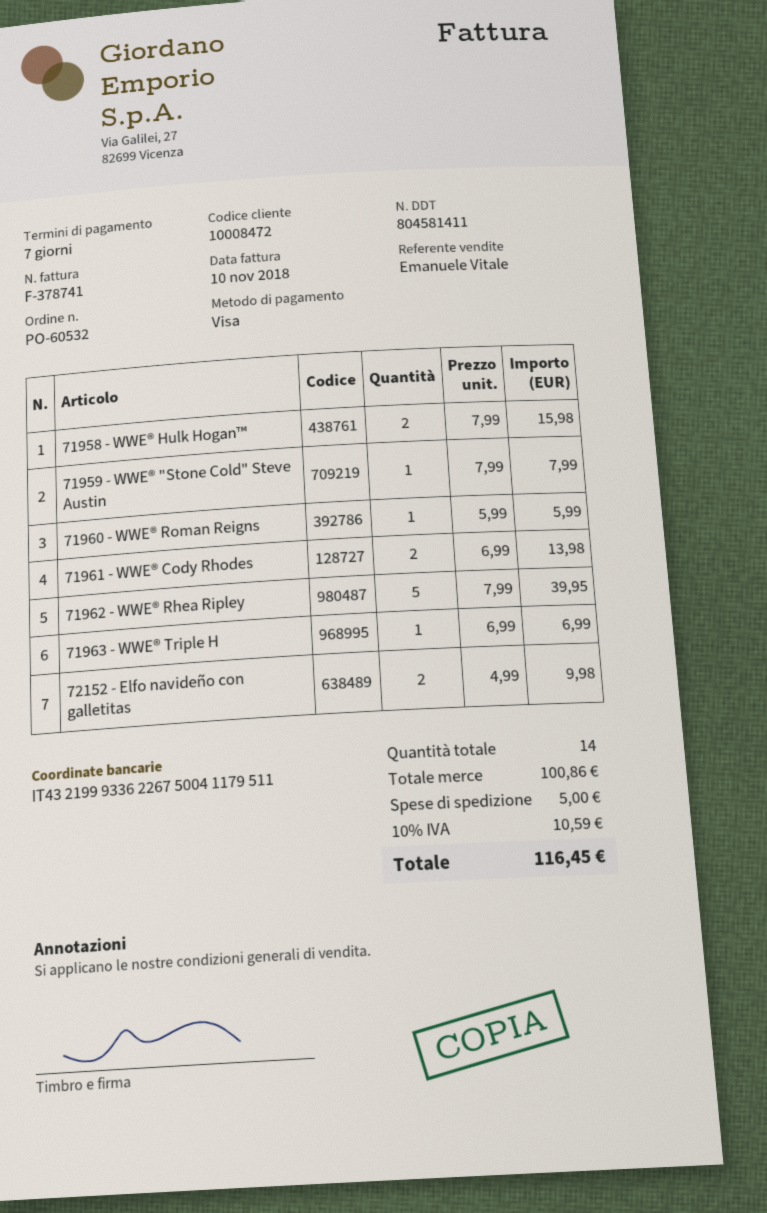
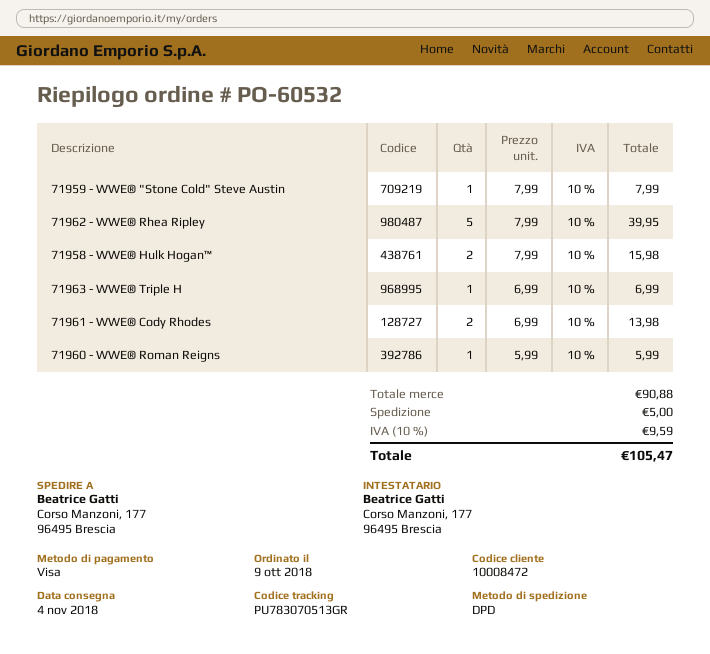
72152 - Elfo navideño con galletitas: 2 x 4.99 = 9.98 -> none
subtotal: 100.86 -> 90.88
tax: 10% = 10.59 -> 10% = 9.59
total: 116.45 -> 105.47

